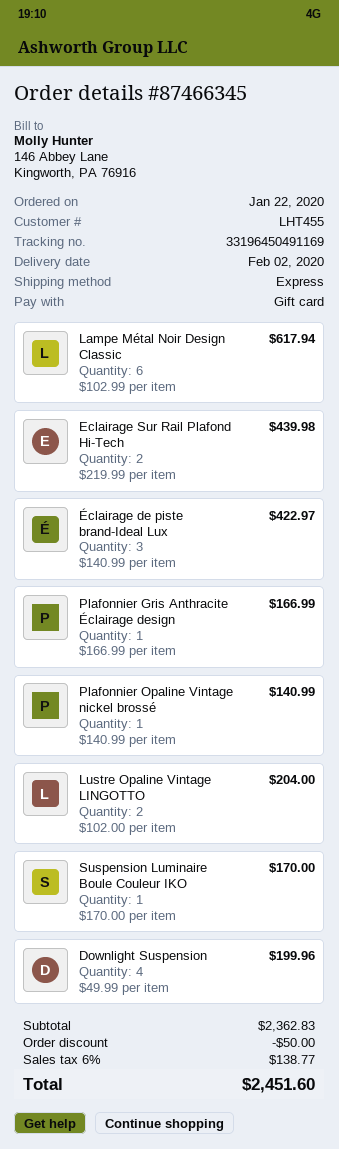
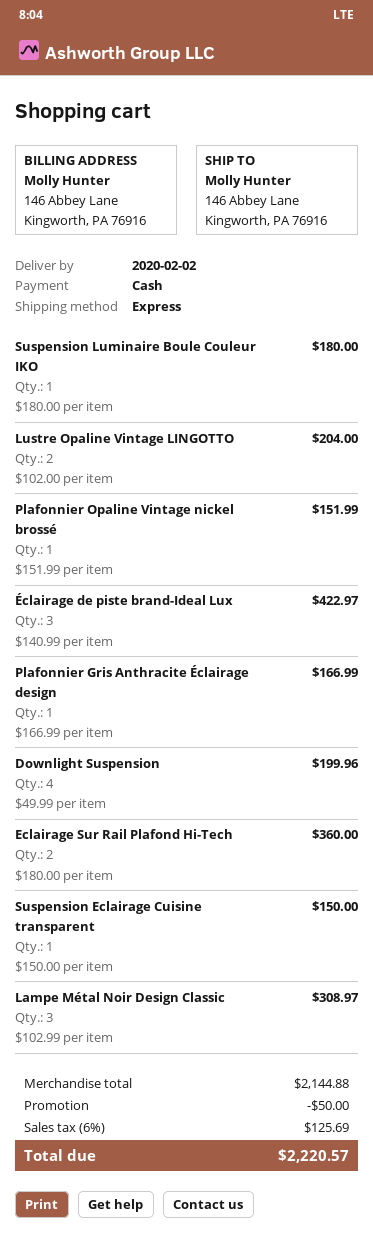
payment method: gift card -> cash
Lampe Métal Noir Design Classic: 6 x 102.99 = 617.94 -> 3 x 102.99 = 308.97
Eclairage Sur Rail Plafond Hi-Tech: 2 x 219.99 = 439.98 -> 2 x 180.00 = 360.00
Plafonnier Opaline Vintage nickel brossé: 1 x 140.99 = 140.99 -> 1 x 151.99 = 151.99
Suspension Luminaire Boule Couleur IKO: 1 x 170.00 = 170.00 -> 1 x 180.00 = 180.00
Suspension Eclairage Cuisine transparent: none -> 1 x 150.00 = 150.00
subtotal: 2362.83 -> 2144.88
tax: 6% = 138.77 -> 6% = 125.69
total: 2451.60 -> 2220.57

